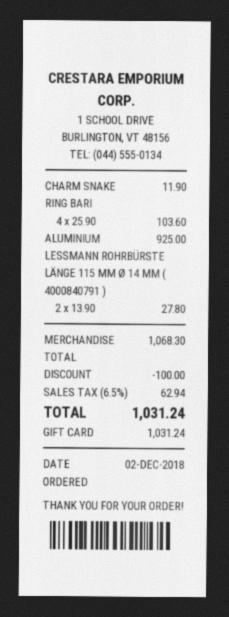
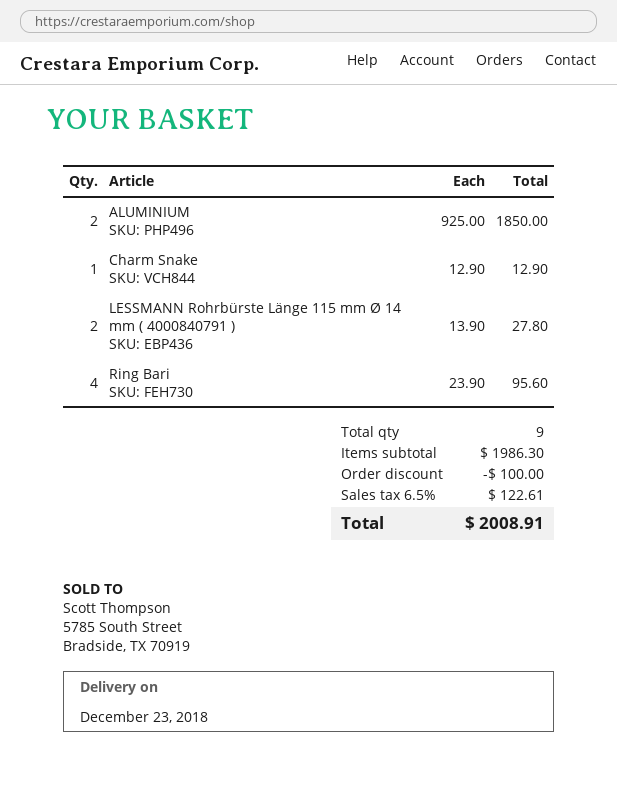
CHARM SNAKE: 1 x 11.90 = 11.90 -> 1 x 12.90 = 12.90
RING BARI: 4 x 25.90 = 103.60 -> 4 x 23.90 = 95.60
ALUMINIUM: 1 x 925.00 = 925.00 -> 2 x 925.00 = 1850.00
subtotal: 1068.30 -> 1986.30
tax: 6.5% = 62.94 -> 6.5% = 122.61
total: 1031.24 -> 2008.91

